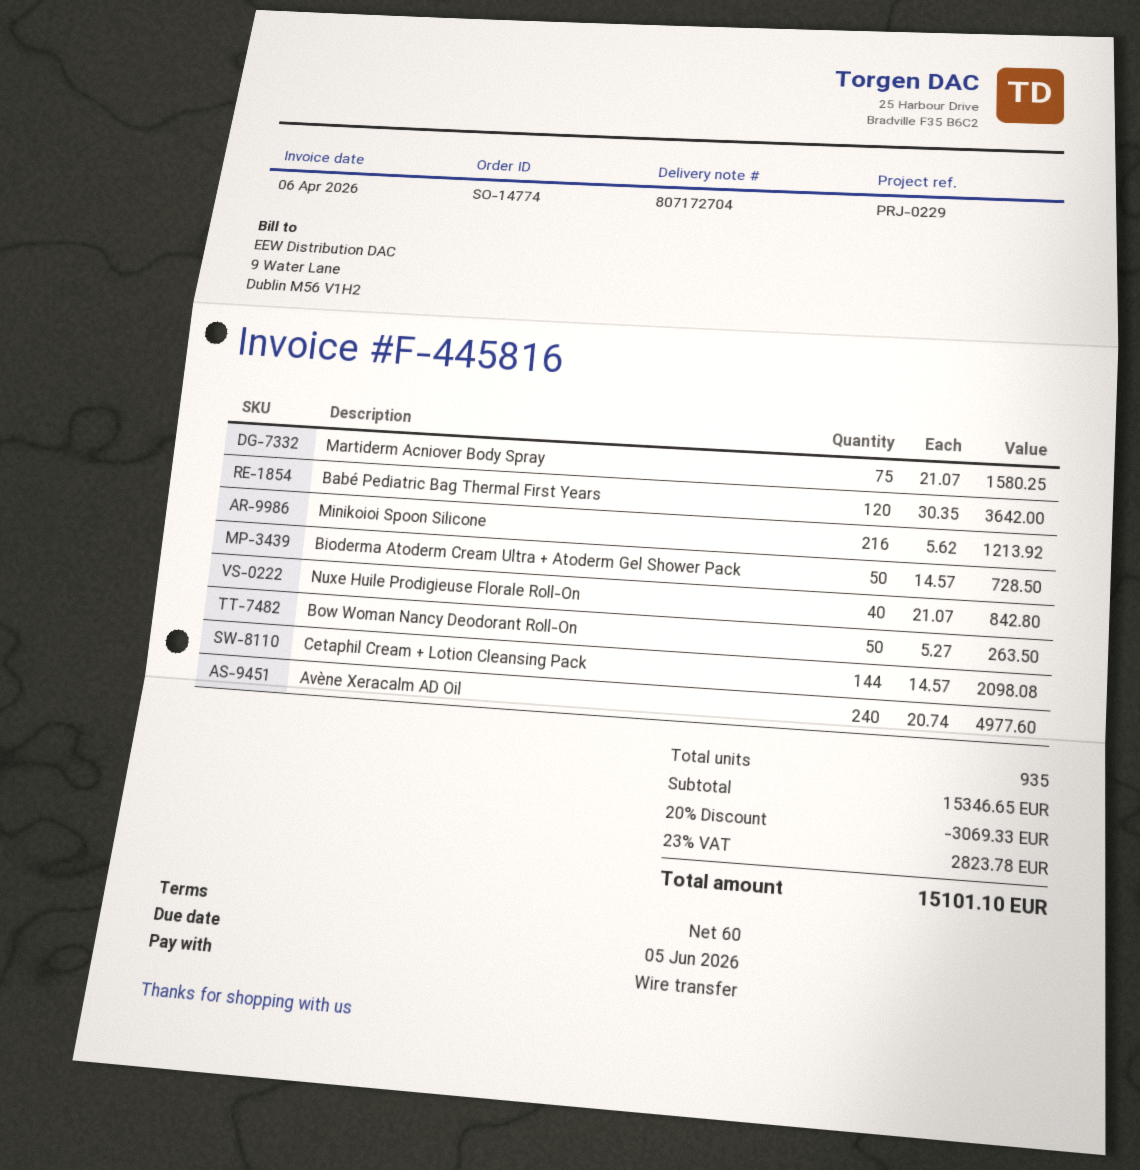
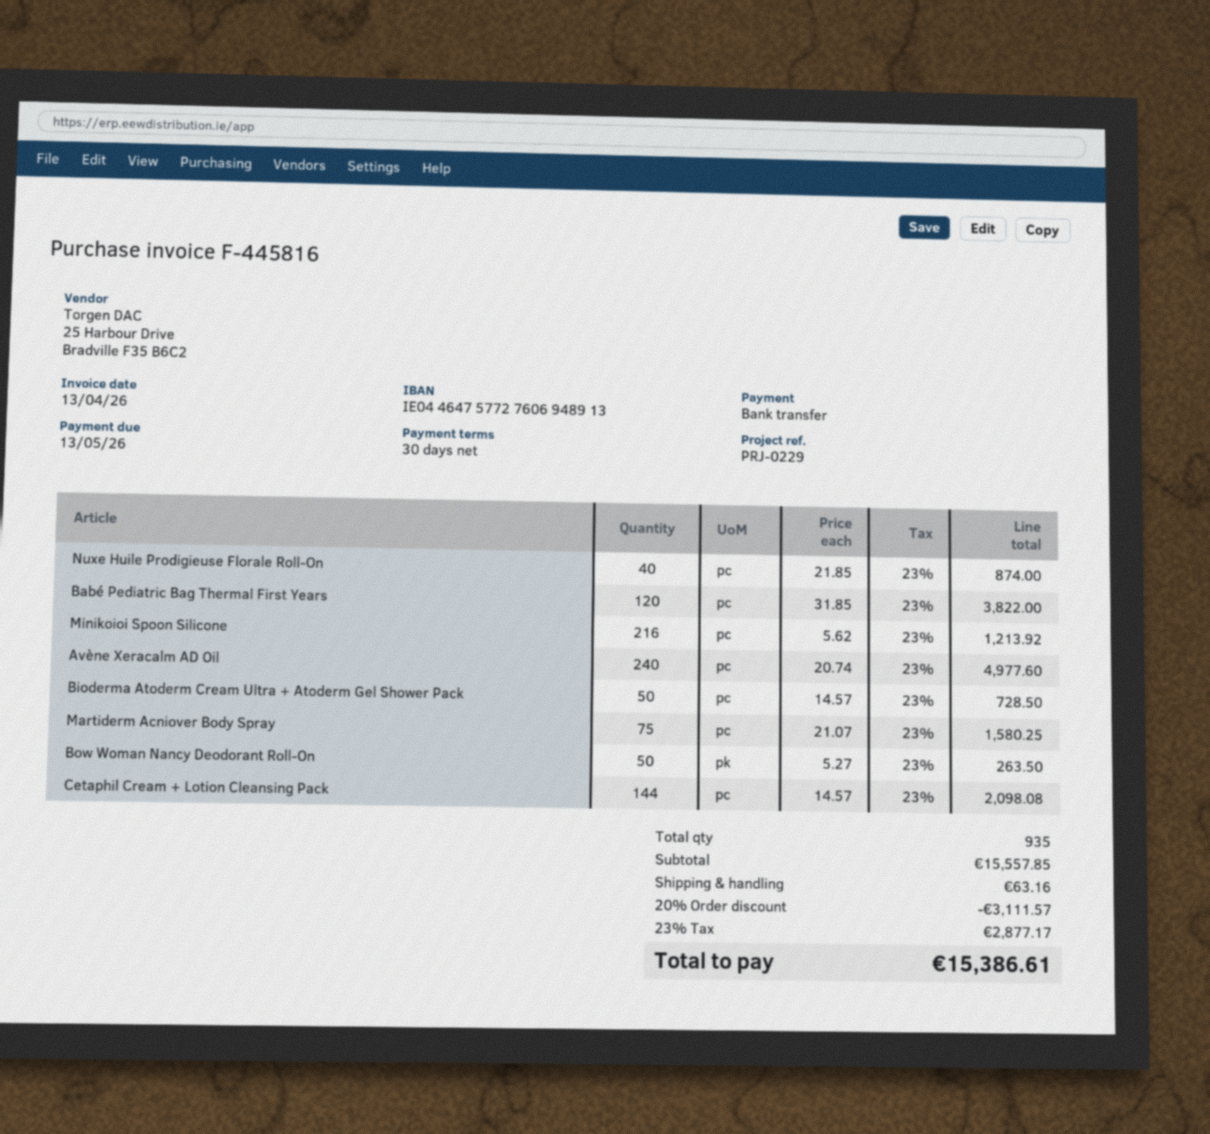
invoice date: 2026-04-06 -> 2026-04-13
payment terms: 60 days -> 30 days
due date: 2026-06-05 -> 2026-05-13
Babé Pediatric Bag Thermal First Years: 120 x 30.35 = 3642.00 -> 120 x 31.85 = 3822.00
Nuxe Huile Prodigieuse Florale Roll-On: 40 x 21.07 = 842.80 -> 40 x 21.85 = 874.00
subtotal: 15346.65 -> 15557.85
discount: 20% = 3069.33 -> 20% = 3111.57
shipping: none -> 63.16
tax: 23% = 2823.78 -> 23% = 2877.17
total: 15101.10 -> 15386.61

